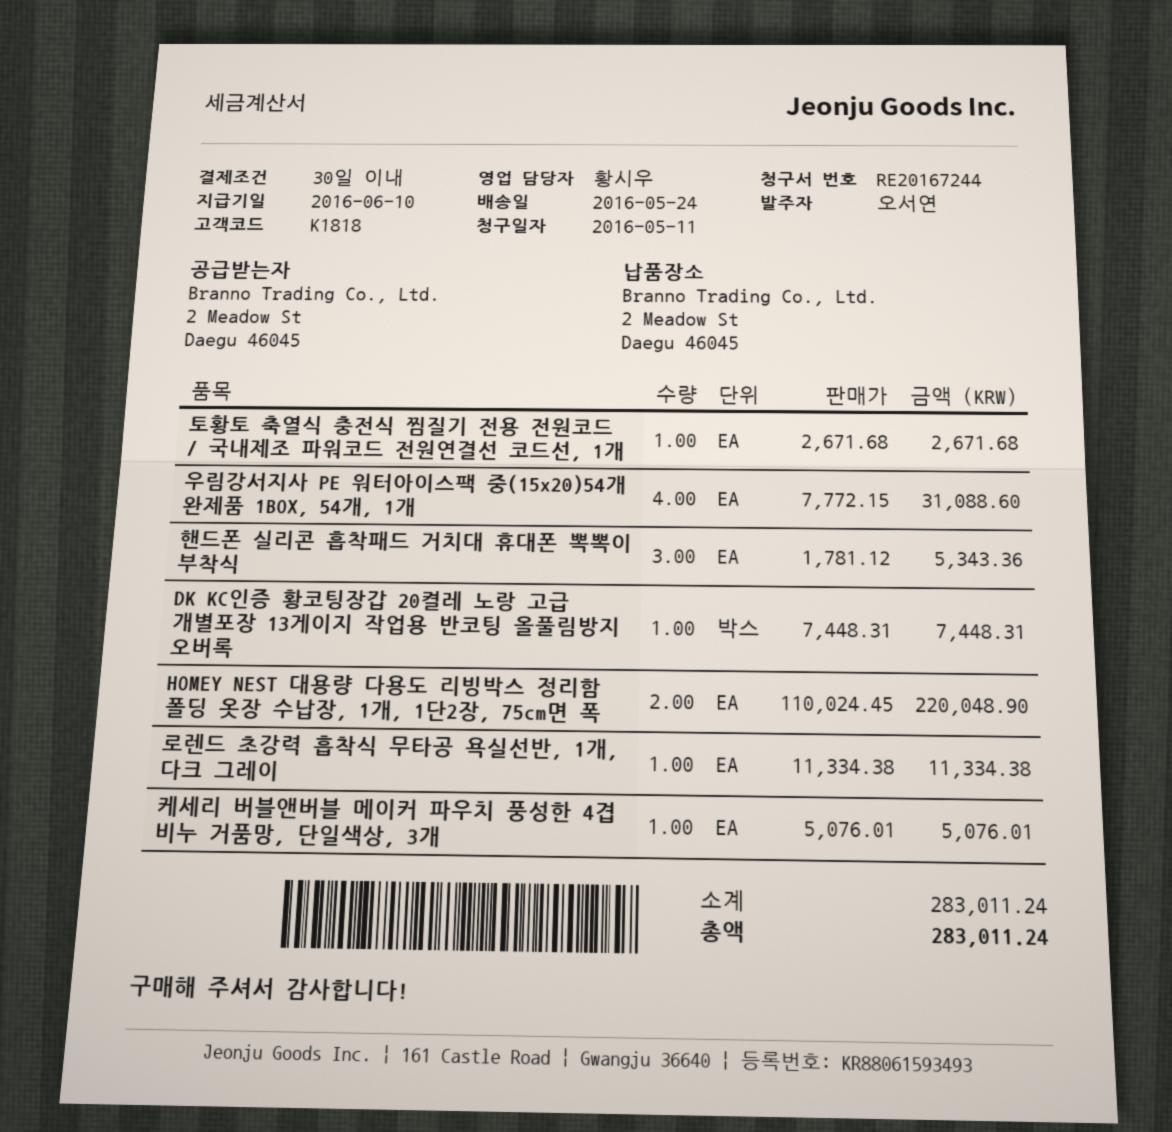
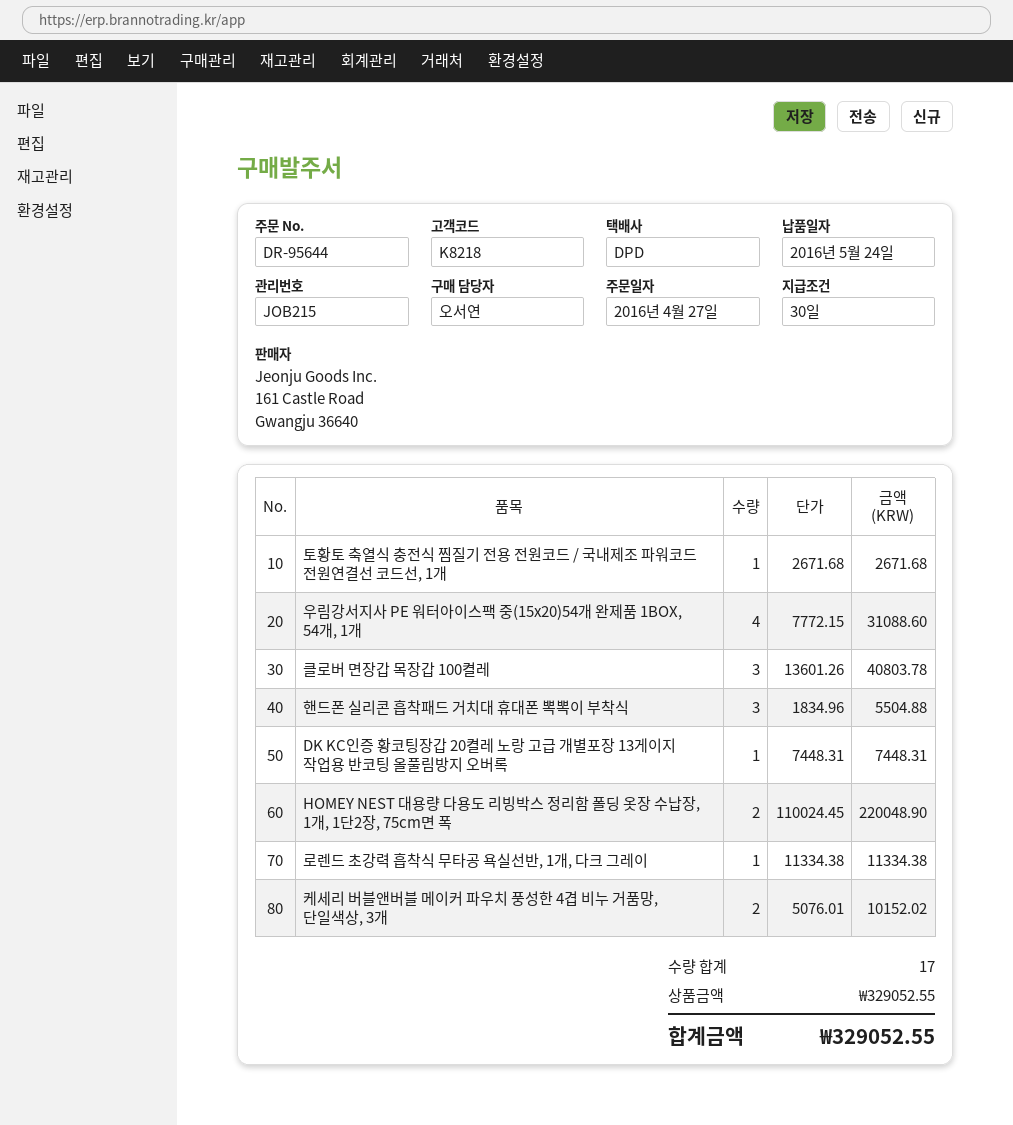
customer number: K1818 -> K8218
핸드폰 실리콘 흡착패드 거치대 휴대폰 뽁뽁이 부착식: 3 x 1781.12 = 5343.36 -> 3 x 1834.96 = 5504.88
케세리 버블앤버블 메이커 파우치 풍성한 4겹 비누 거품망, 단일색상, 3개: 1 x 5076.01 = 5076.01 -> 2 x 5076.01 = 10152.02
클로버 면장갑 목장갑 100켤레: none -> 3 x 13601.26 = 40803.78
subtotal: 283011.24 -> 329052.55
total: 283011.24 -> 329052.55

